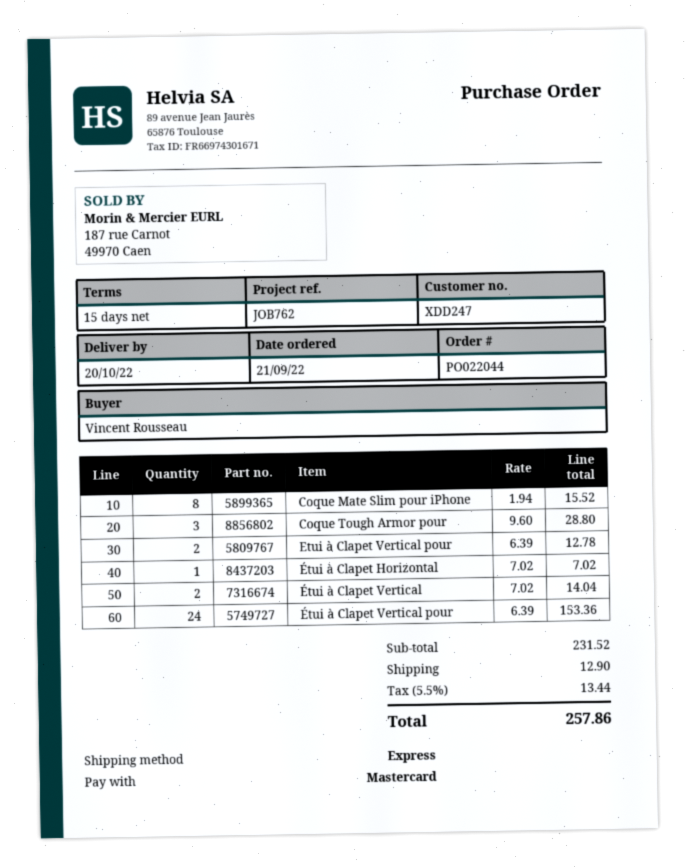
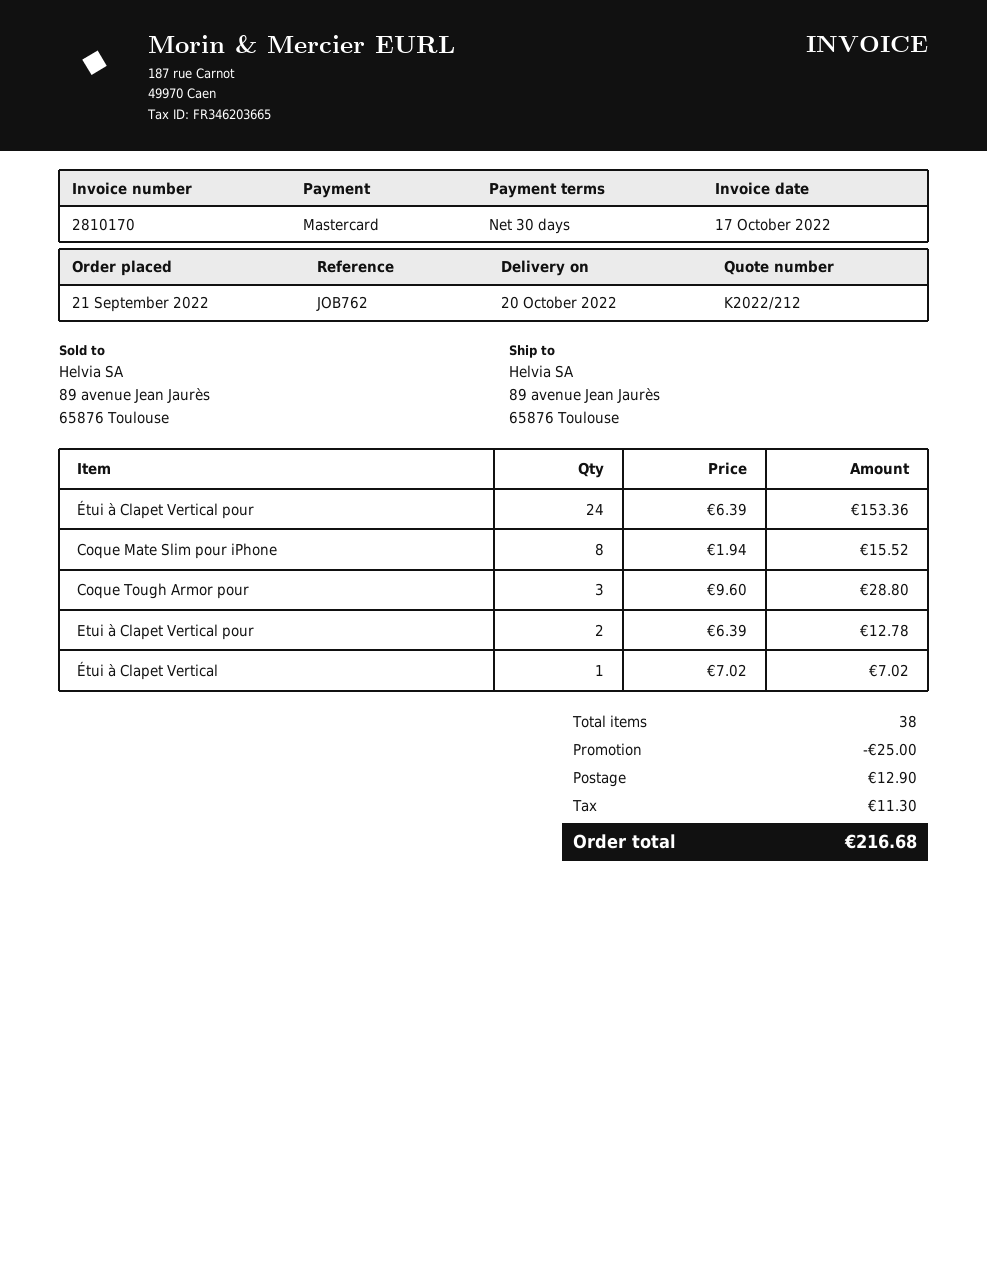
payment terms: 15 days -> 30 days
Étui à Clapet Horizontal: 1 x 7.02 = 7.02 -> none
Étui à Clapet Vertical: 2 x 7.02 = 14.04 -> 1 x 7.02 = 7.02
discount: none -> 25.00
tax: 13.44 -> 11.30
total: 257.86 -> 216.68

